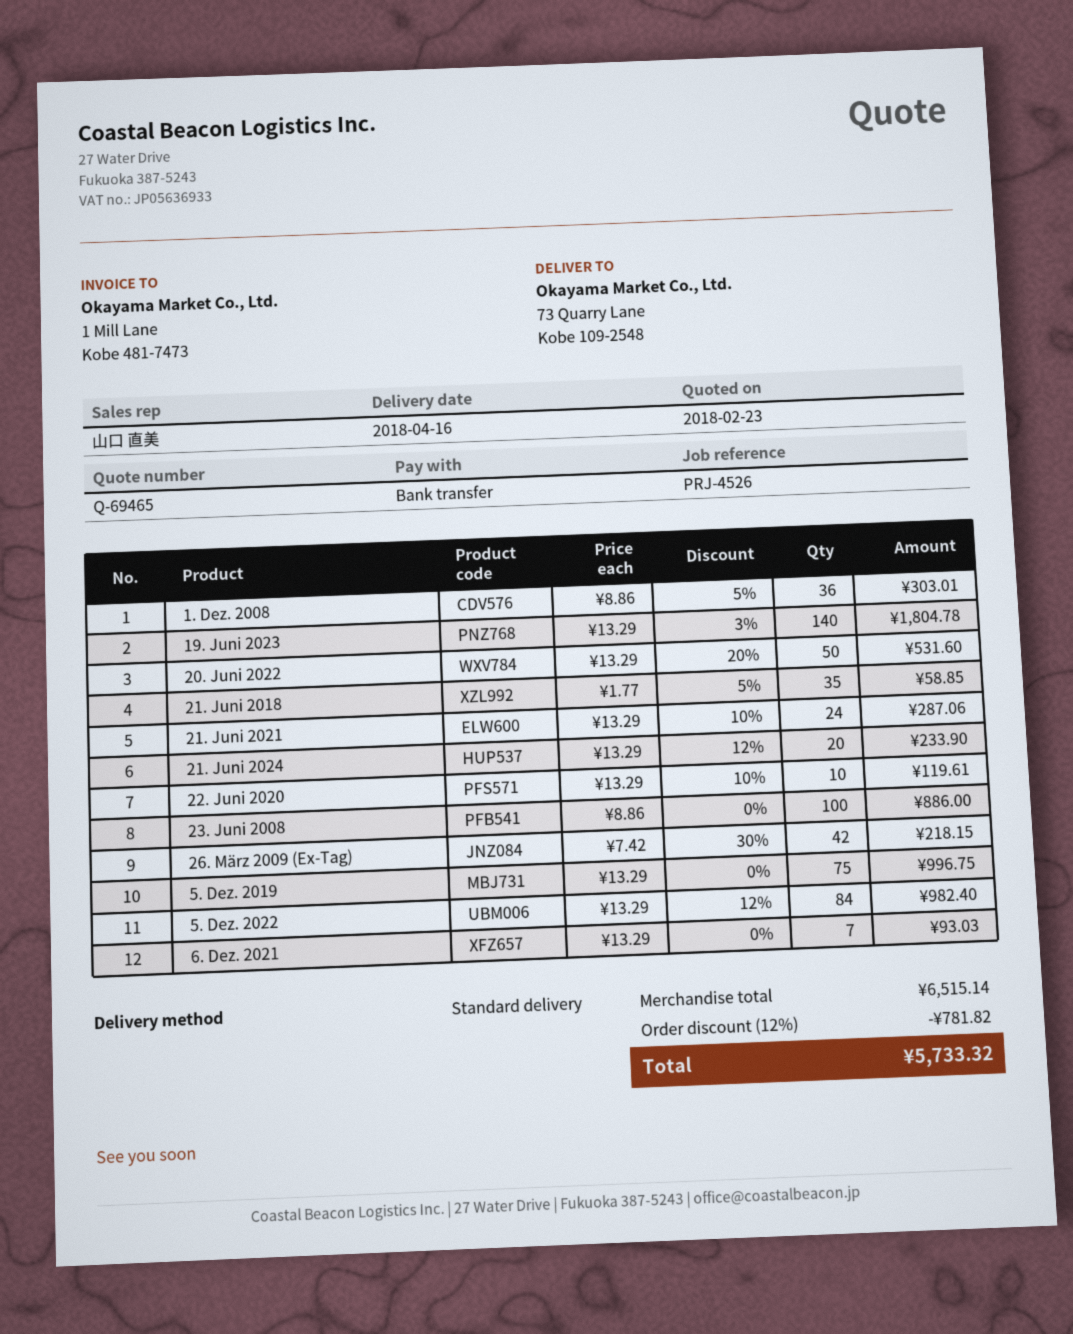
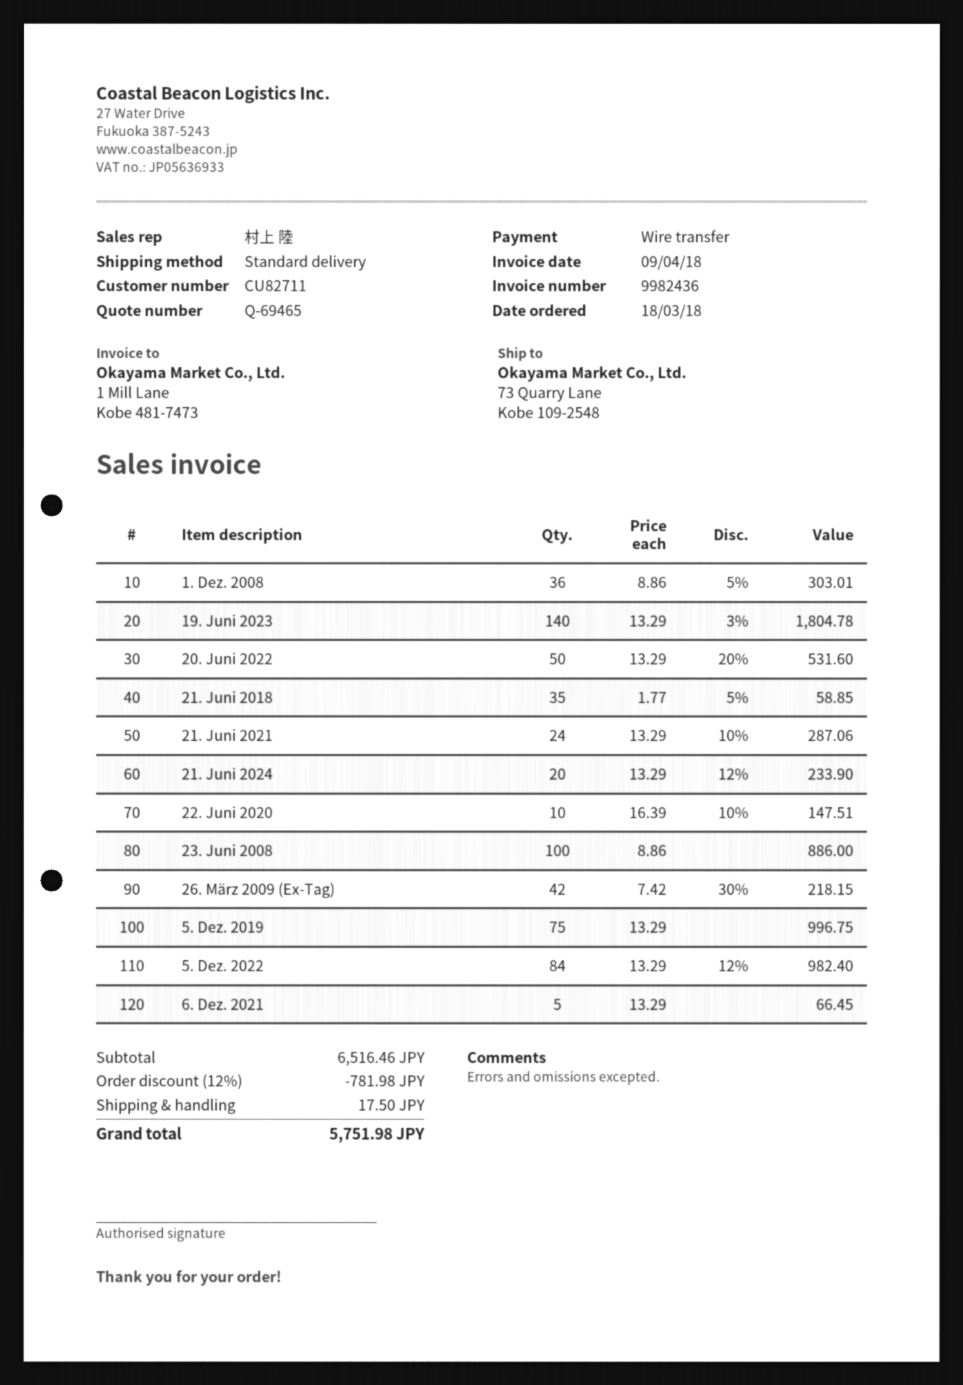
sales rep: 山口 直美 -> 村上 陸
22. Juni 2020: 10 x 13.29 - 10% = 119.61 -> 10 x 16.39 - 10% = 147.51
6. Dez. 2021: 7 x 13.29 = 93.03 -> 5 x 13.29 = 66.45
subtotal: 6515.14 -> 6516.46
discount: 12% = 781.82 -> 12% = 781.98
shipping: none -> 17.50
total: 5733.32 -> 5751.98

